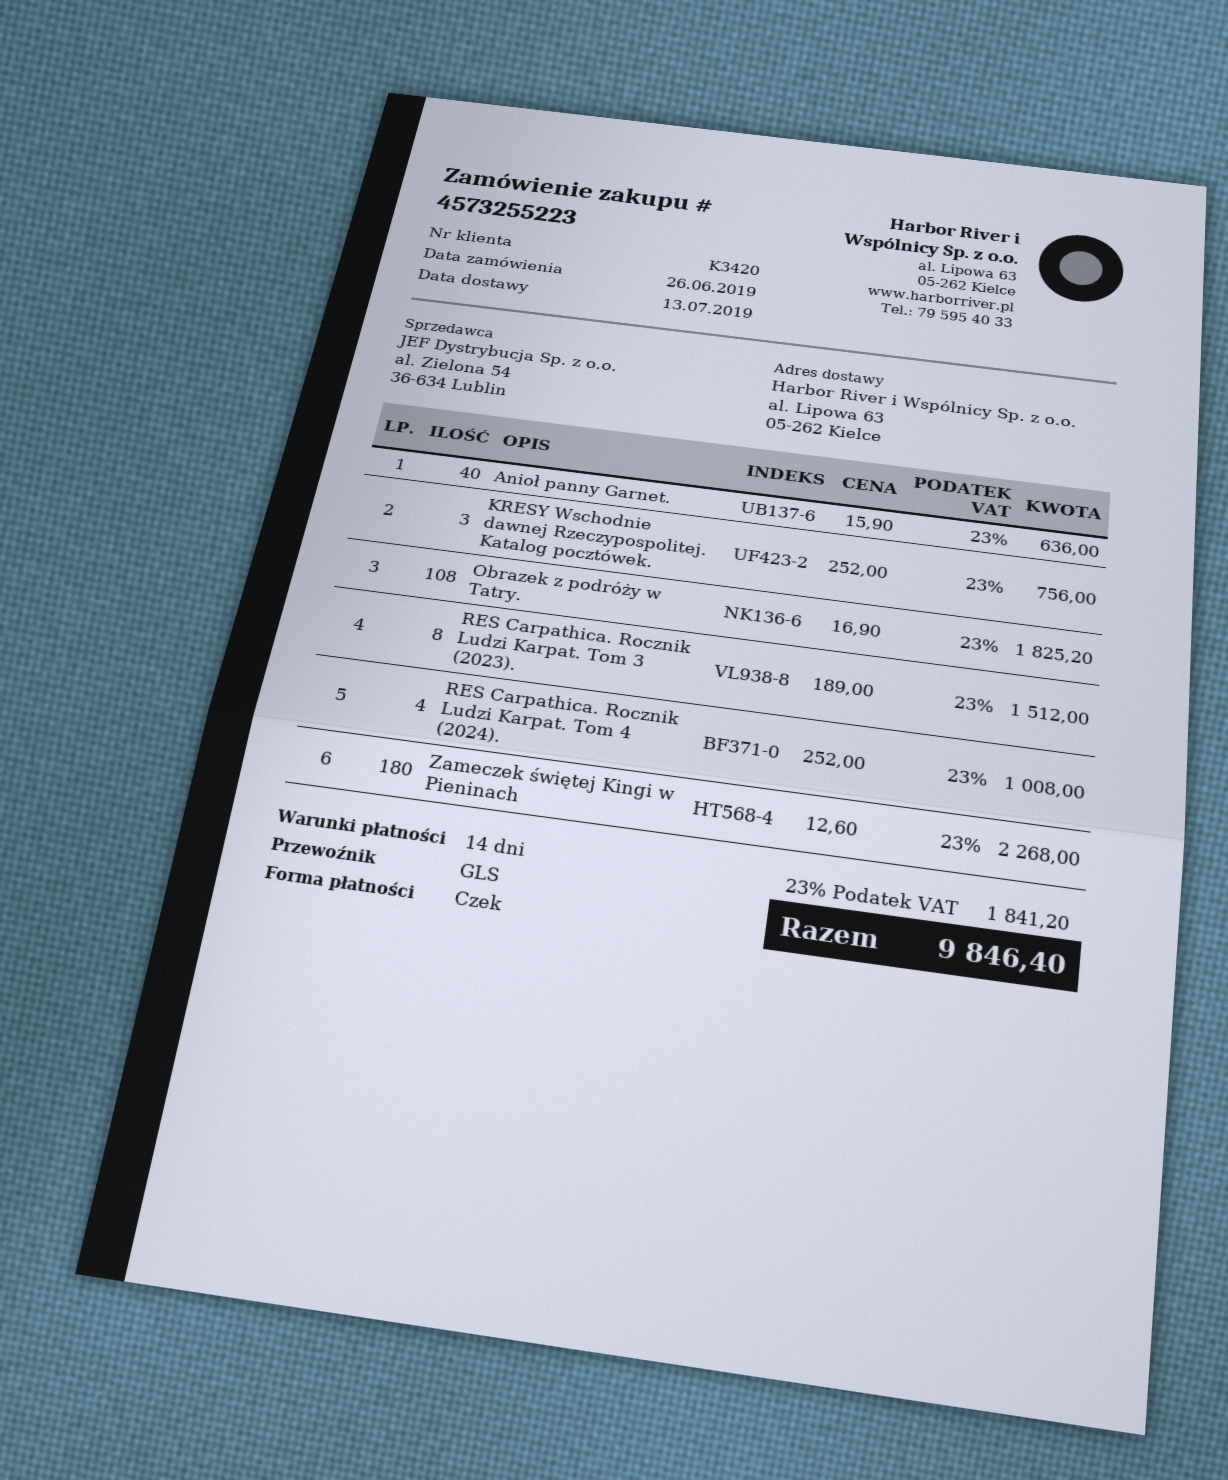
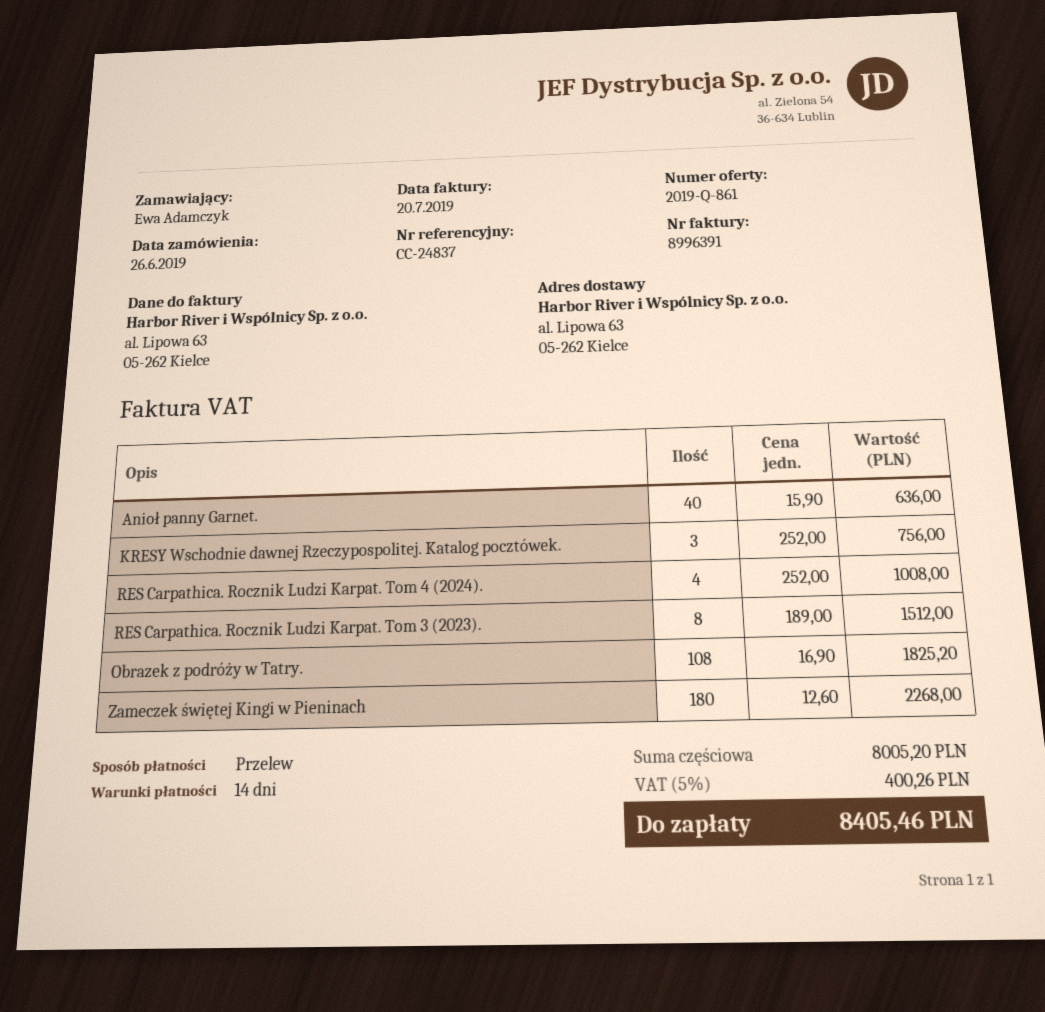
payment method: cheque -> bank transfer
tax: 23% = 1841.20 -> 5% = 400.26
total: 9846.40 -> 8405.46

